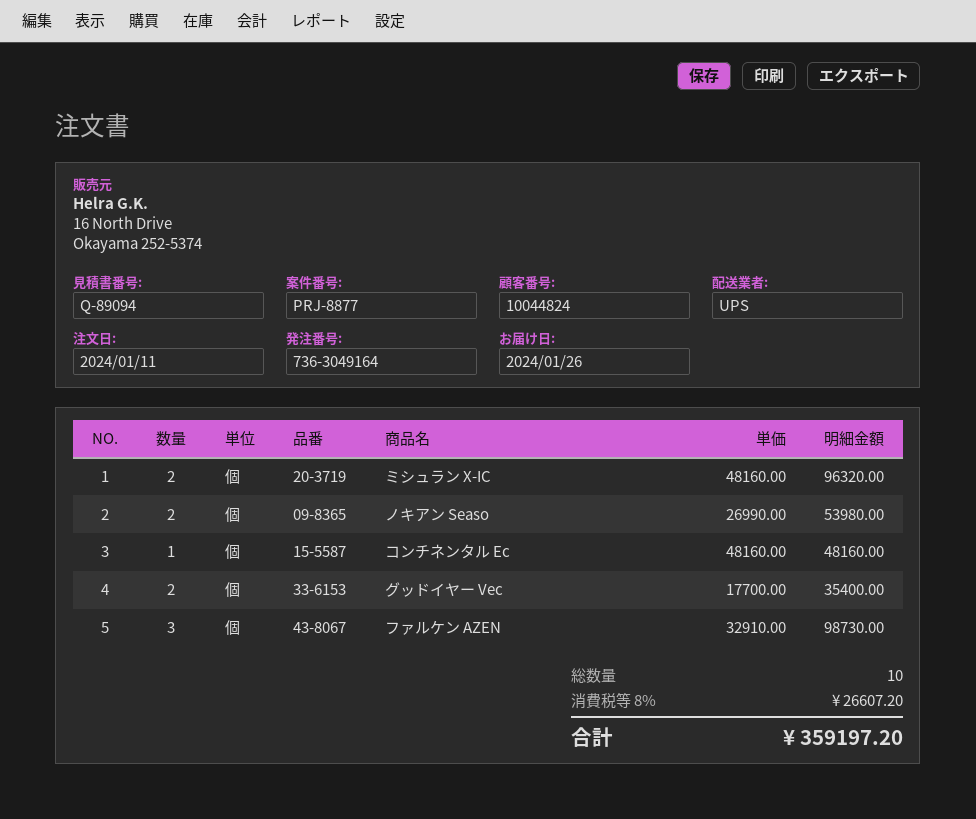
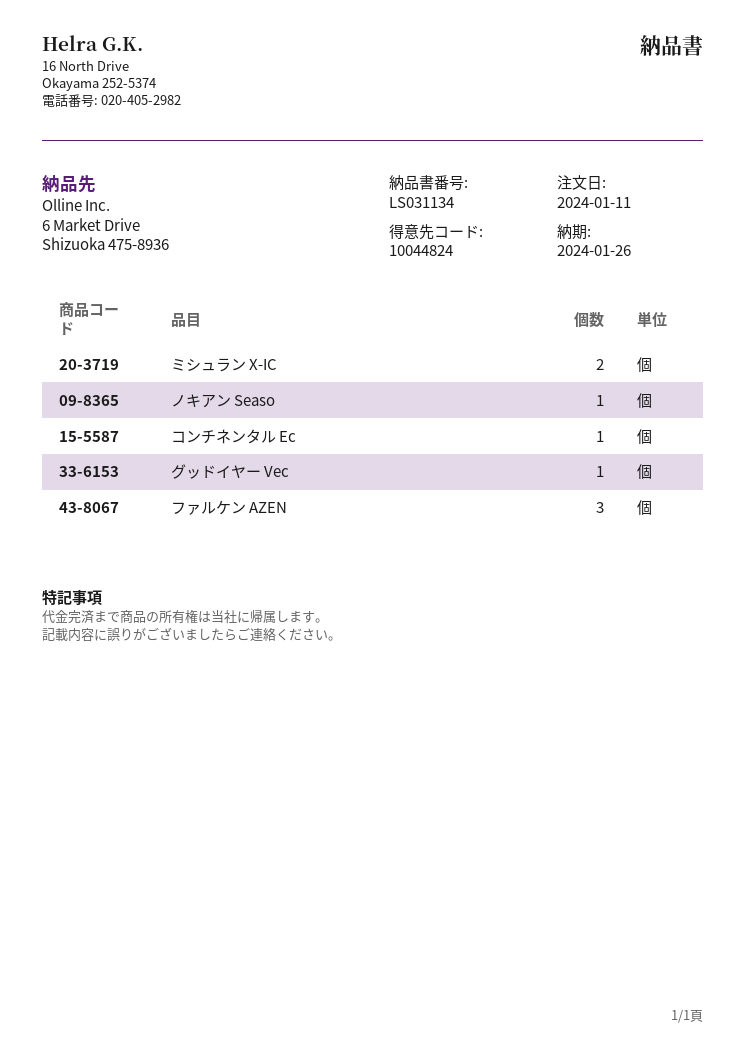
ノキアン Seaso: 2 -> 1
グッドイヤー Vec: 2 -> 1

